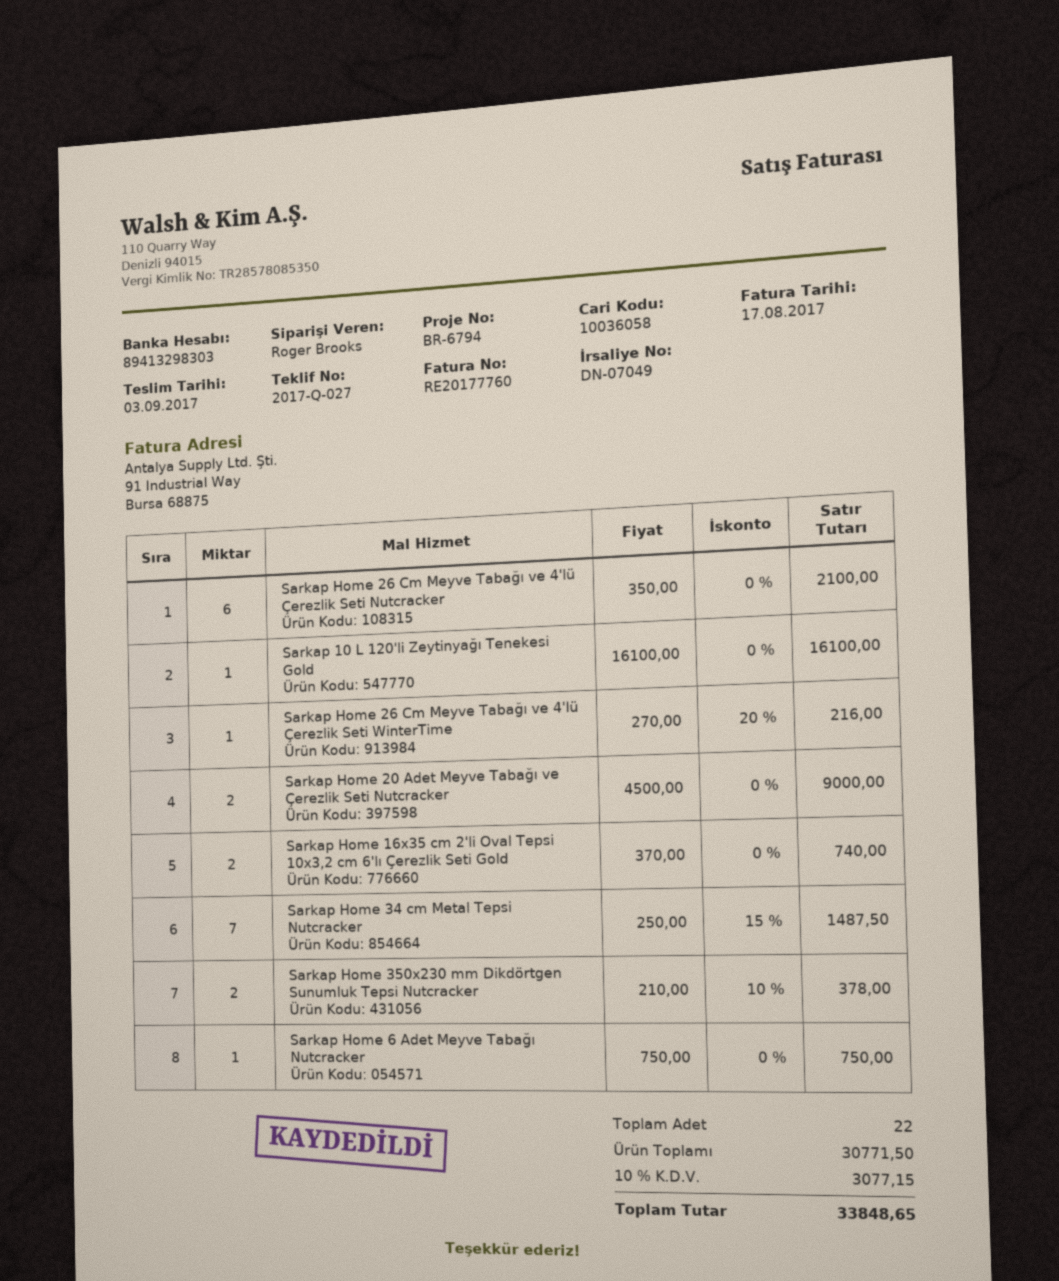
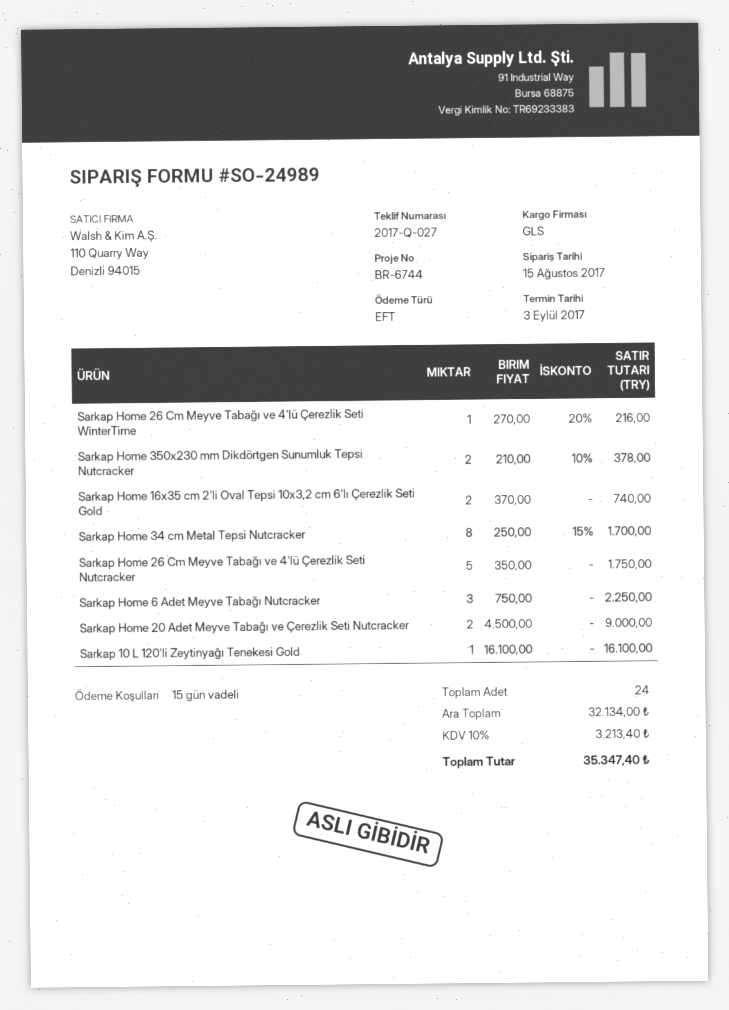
reference: BR-6794 -> BR-6744
Sarkap Home 26 Cm Meyve Tabağı ve 4'lü Çerezlik Seti Nutcracker: 6 x 350.00 = 2100.00 -> 5 x 350.00 = 1750.00
Sarkap Home 34 cm Metal Tepsi Nutcracker: 7 x 250.00 - 15% = 1487.50 -> 8 x 250.00 - 15% = 1700.00
Sarkap Home 6 Adet Meyve Tabağı Nutcracker: 1 x 750.00 = 750.00 -> 3 x 750.00 = 2250.00
total quantity: 22 -> 24
subtotal: 30771.50 -> 32134.00
tax: 10% = 3077.15 -> 10% = 3213.40
total: 33848.65 -> 35347.40

